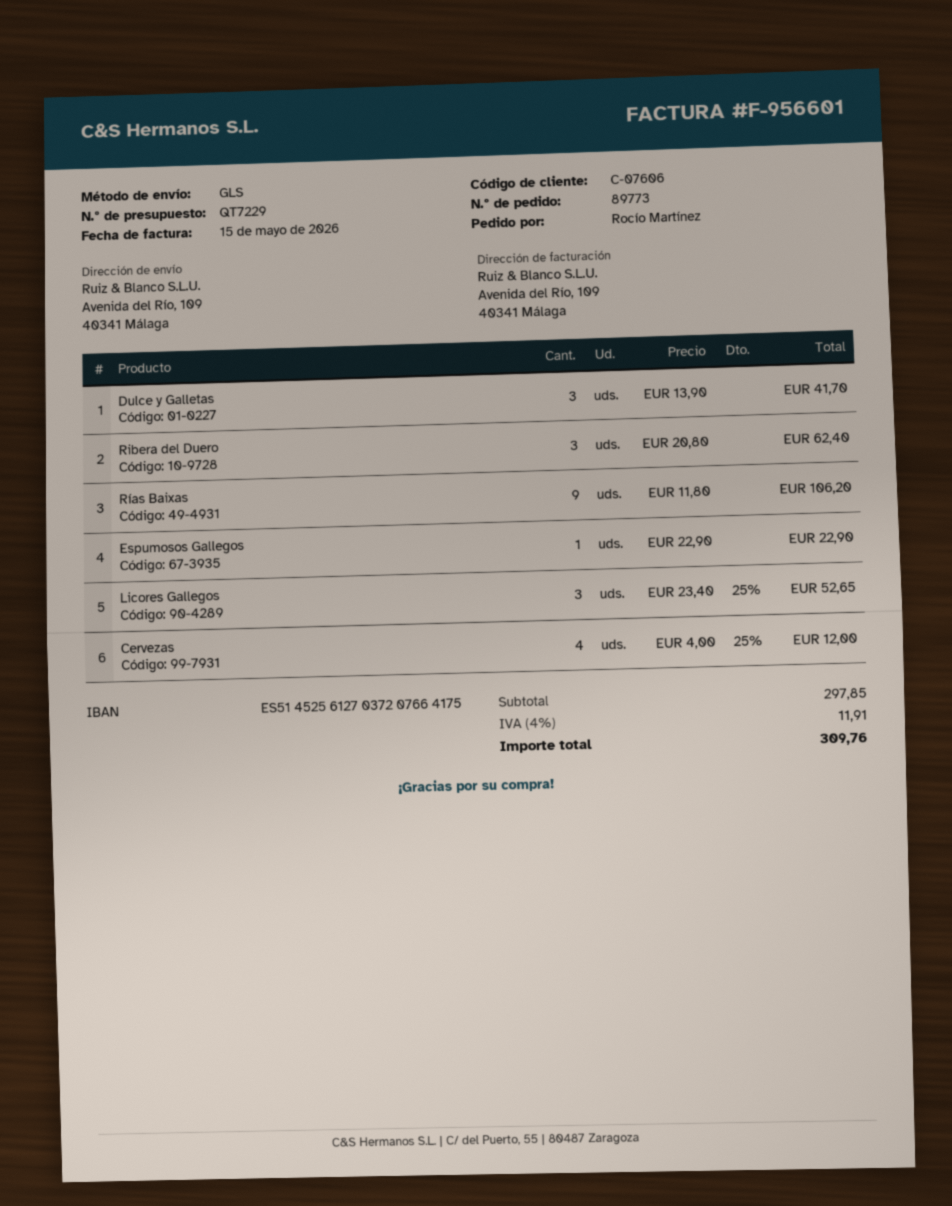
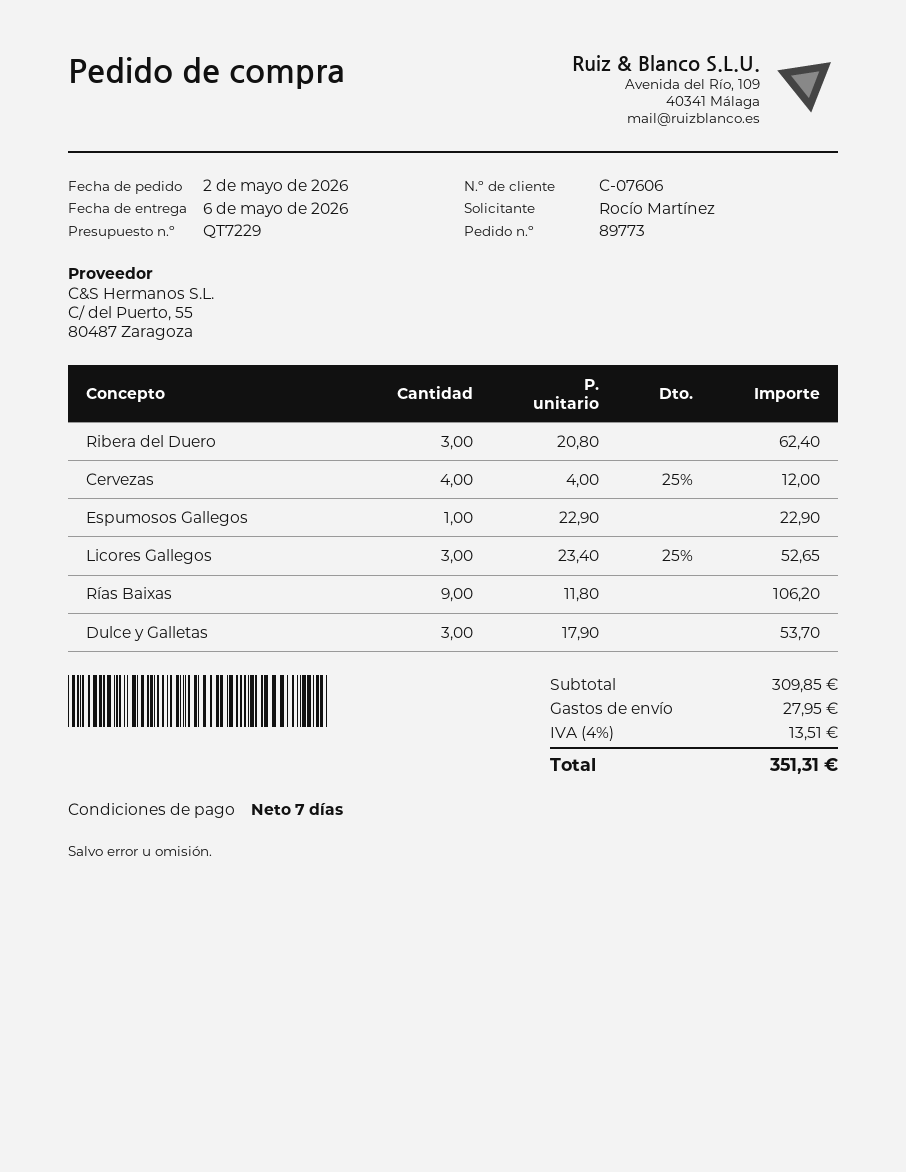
Dulce y Galletas: 3 x 13.90 = 41.70 -> 3 x 17.90 = 53.70
subtotal: 297.85 -> 309.85
shipping: none -> 27.95
tax: 4% = 11.91 -> 4% = 13.51
total: 309.76 -> 351.31

